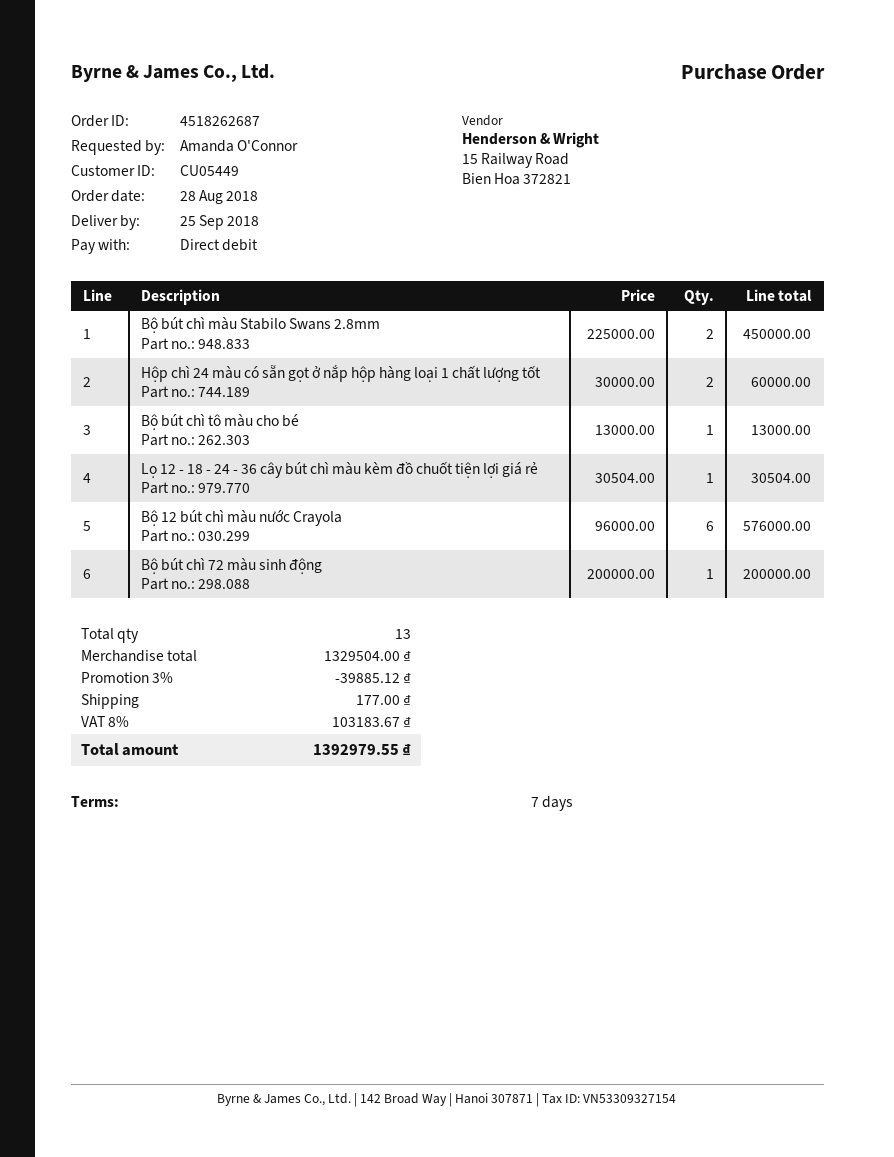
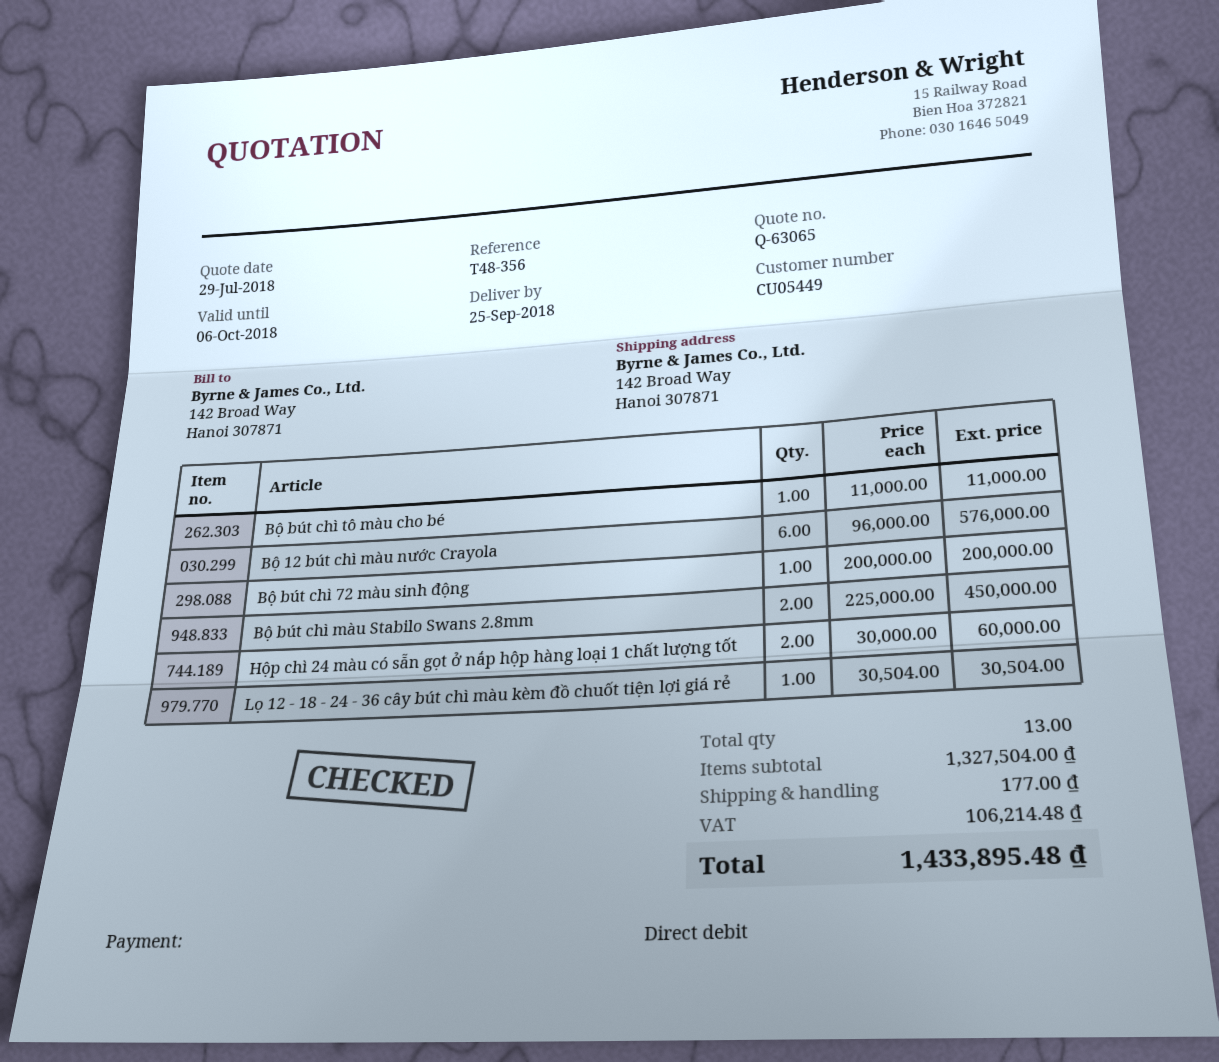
Bộ bút chì tô màu cho bé: 1 x 13000.00 = 13000.00 -> 1 x 11000.00 = 11000.00
subtotal: 1329504.00 -> 1327504.00
discount: 3% = 39885.12 -> none
tax: 103183.67 -> 106214.48
total: 1392979.55 -> 1433895.48

